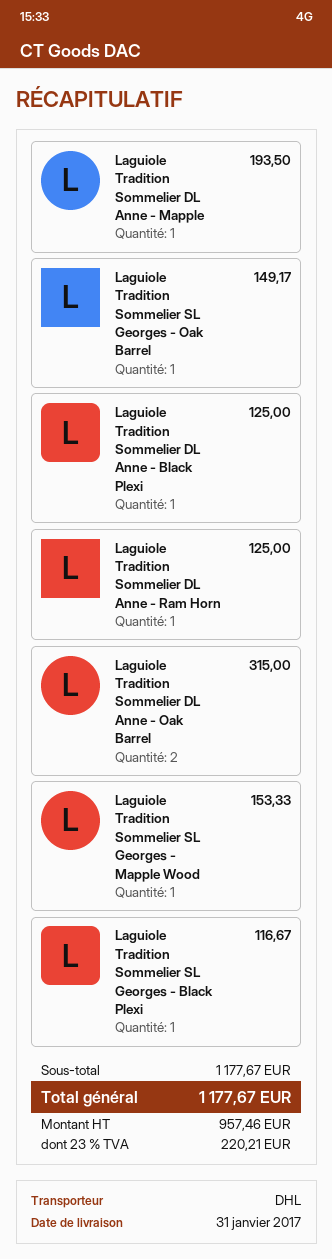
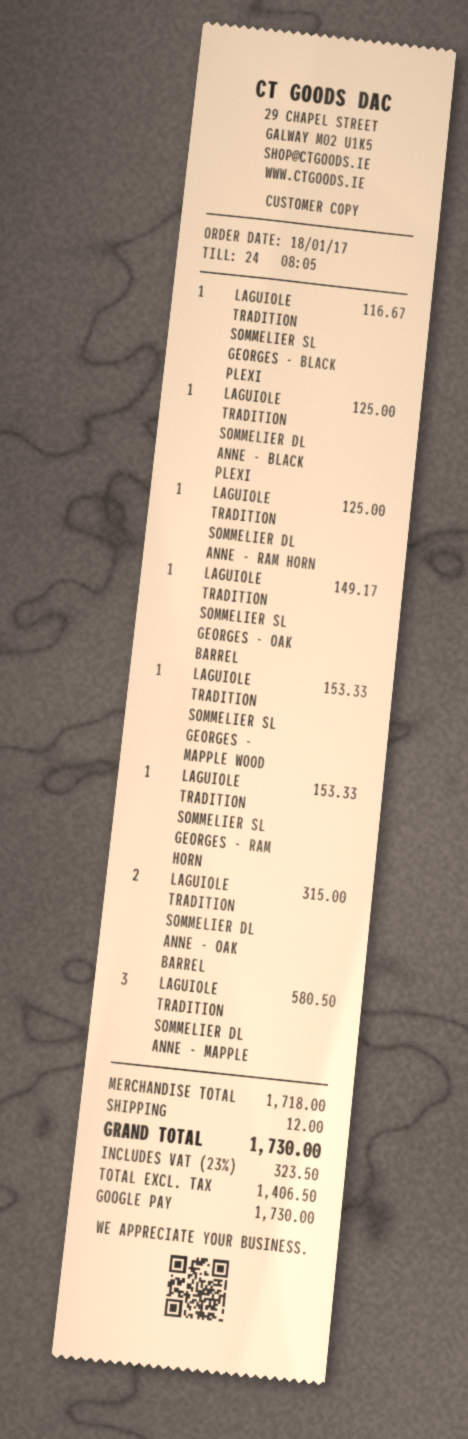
Laguiole Tradition Sommelier DL Anne - Mapple: 1 for 193.50 -> 3 for 580.50
LAGUIOLE TRADITION SOMMELIER SL GEORGES - RAM HORN: none -> 1 for 153.33
subtotal: 1177.67 -> 1718.00
shipping: none -> 12.00
net: 957.46 -> 1406.50
tax: 23% = 220.21 -> 23% = 323.50
total: 1177.67 -> 1730.00

